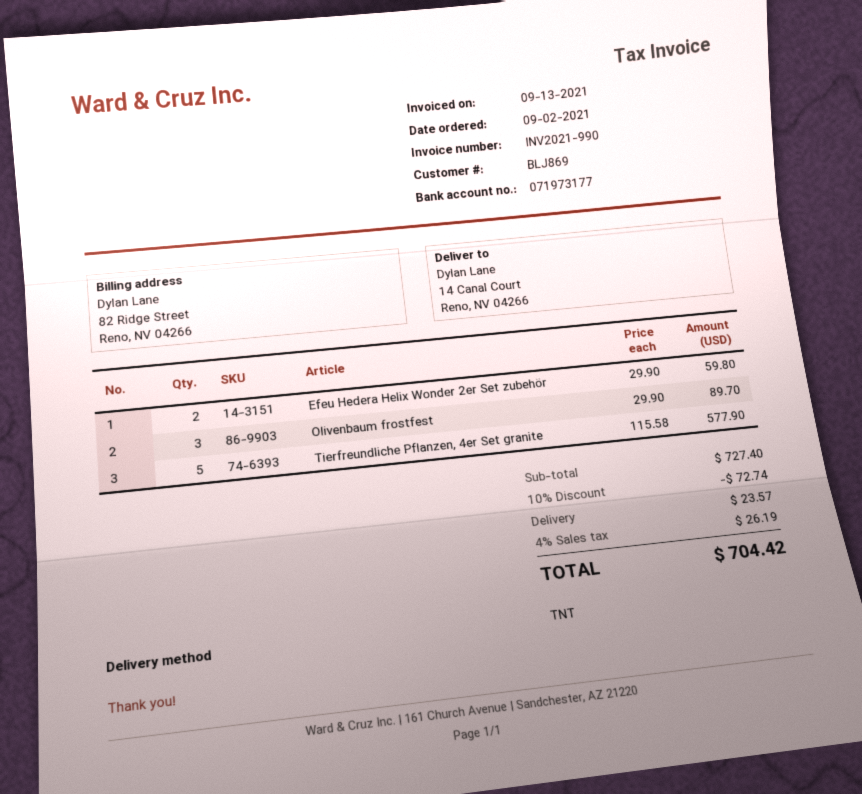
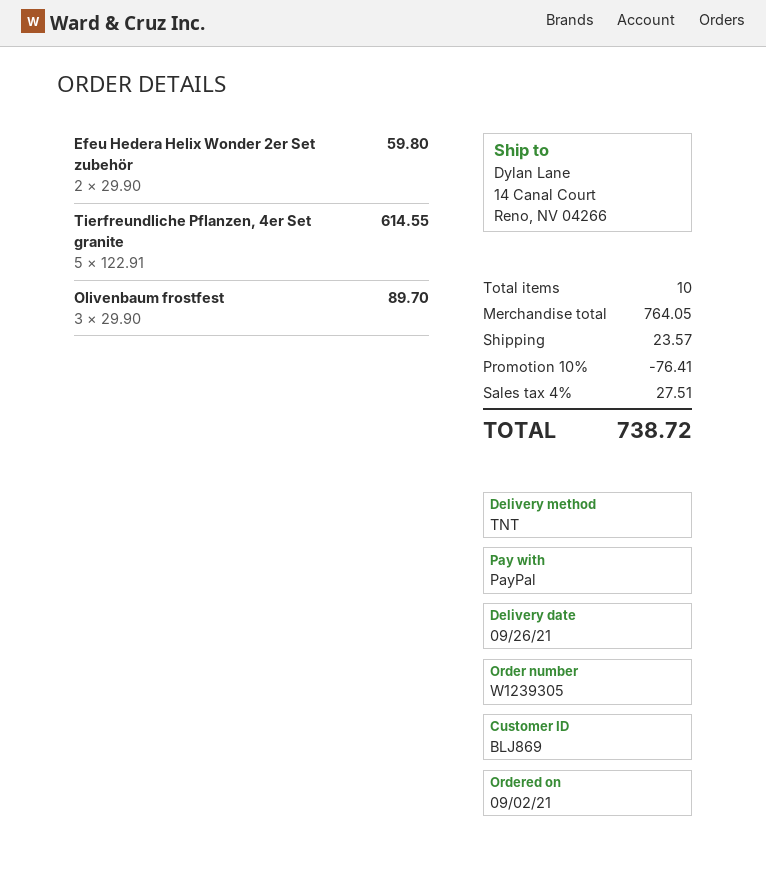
Tierfreundliche Pflanzen, 4er Set granite: 5 x 115.58 = 577.90 -> 5 x 122.91 = 614.55
subtotal: 727.40 -> 764.05
discount: 10% = 72.74 -> 10% = 76.41
tax: 4% = 26.19 -> 4% = 27.51
total: 704.42 -> 738.72

